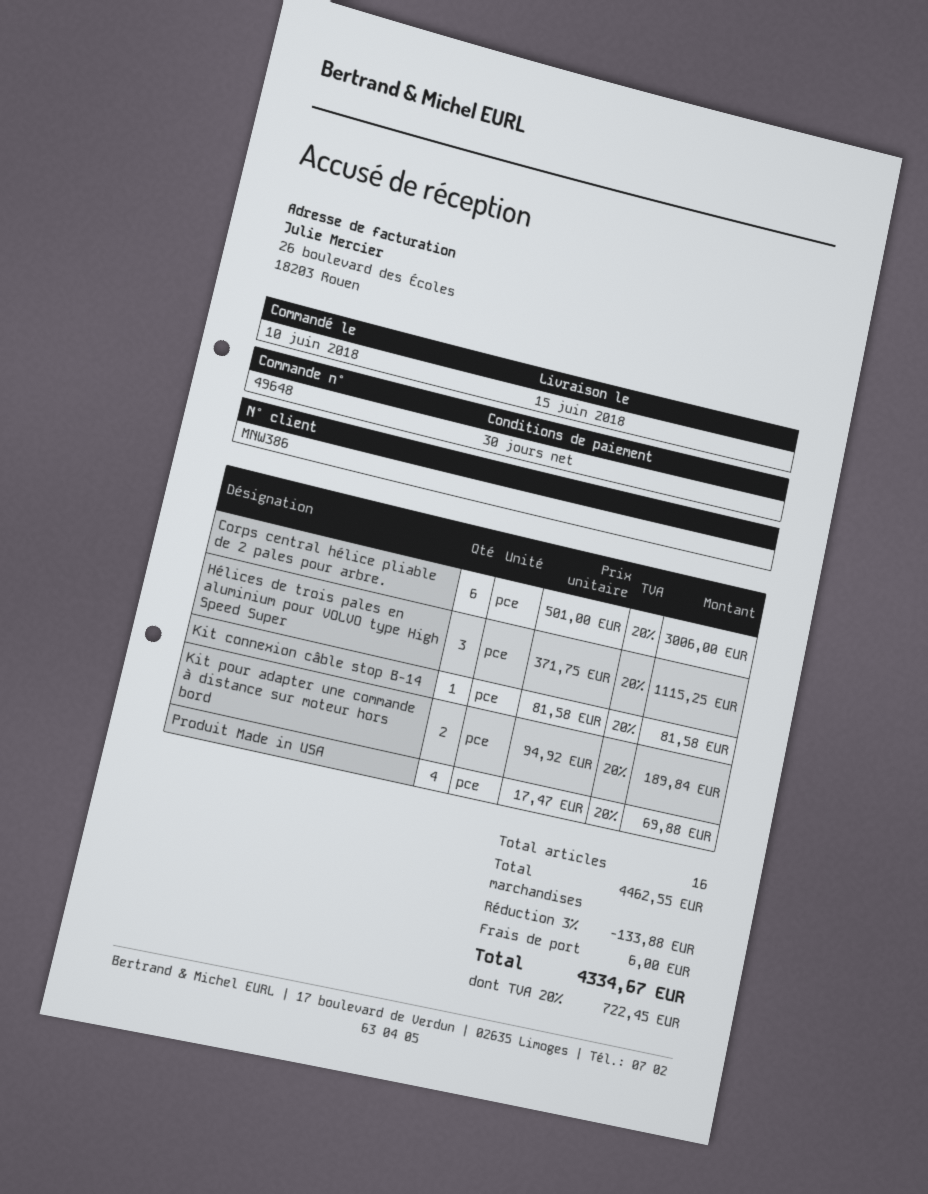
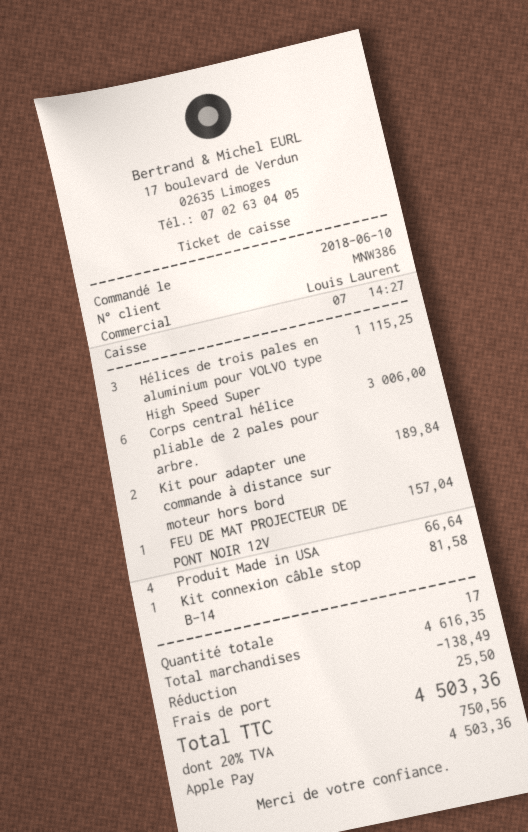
Produit Made in USA: 4 for 69.88 -> 4 for 66.64
FEU DE MAT PROJECTEUR DE PONT NOIR 12V: none -> 1 for 157.04
total quantity: 16 -> 17
subtotal: 4462.55 -> 4616.35
discount: 133.88 -> 138.49
shipping: 6.00 -> 25.50
tax: 20% = 722.45 -> 20% = 750.56
total: 4334.67 -> 4503.36

